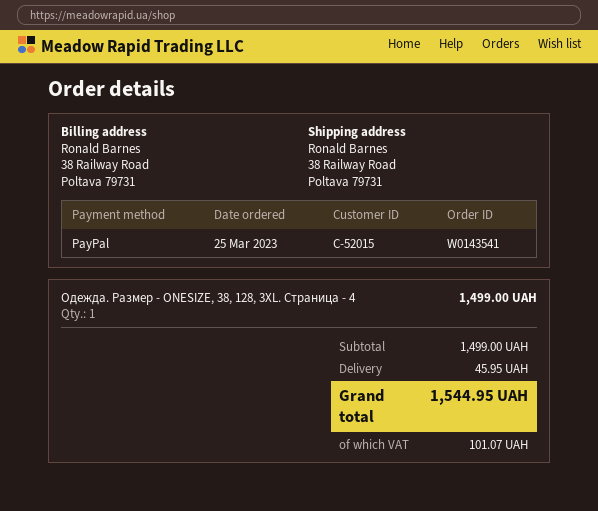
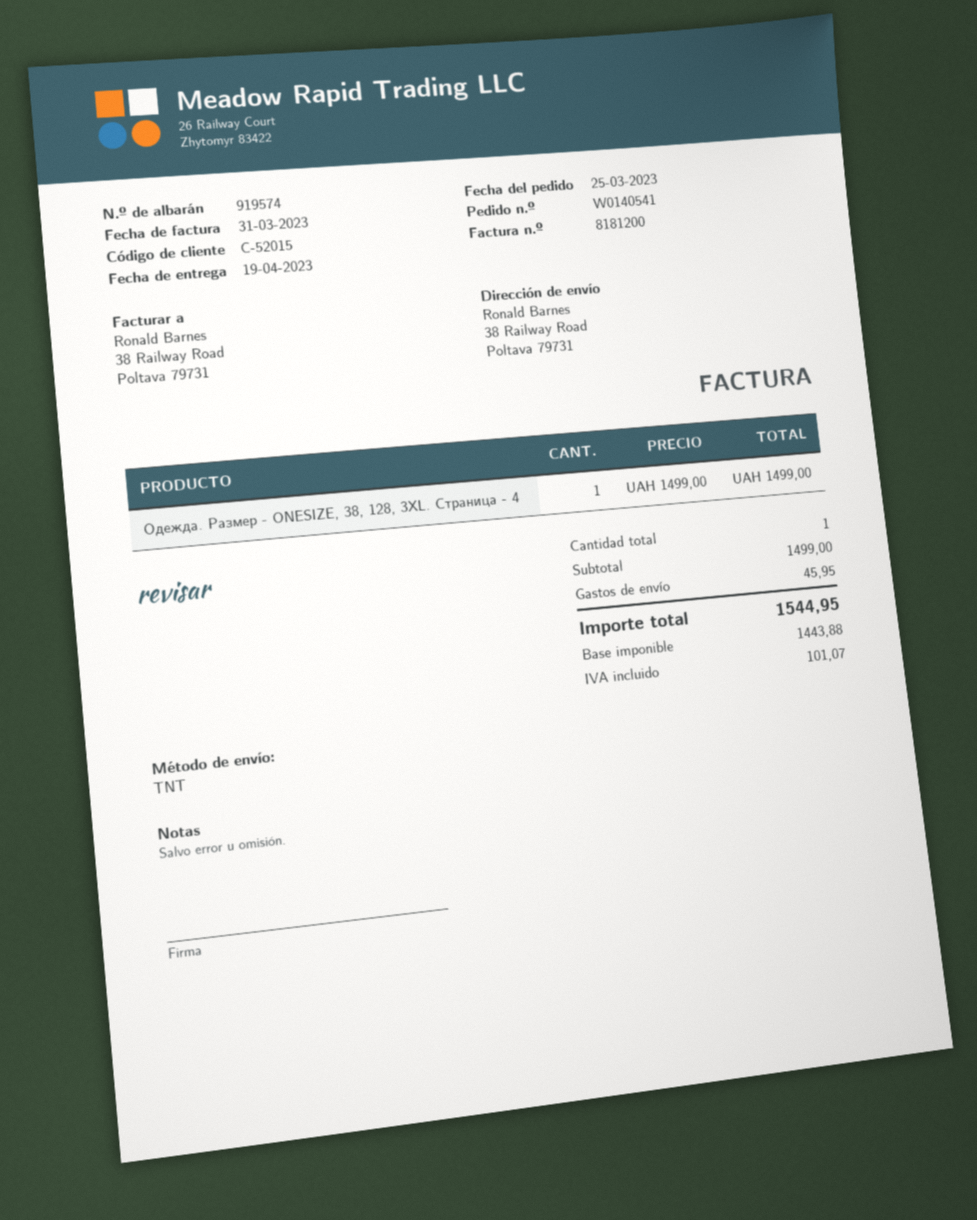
order number: W0143541 -> W0140541

